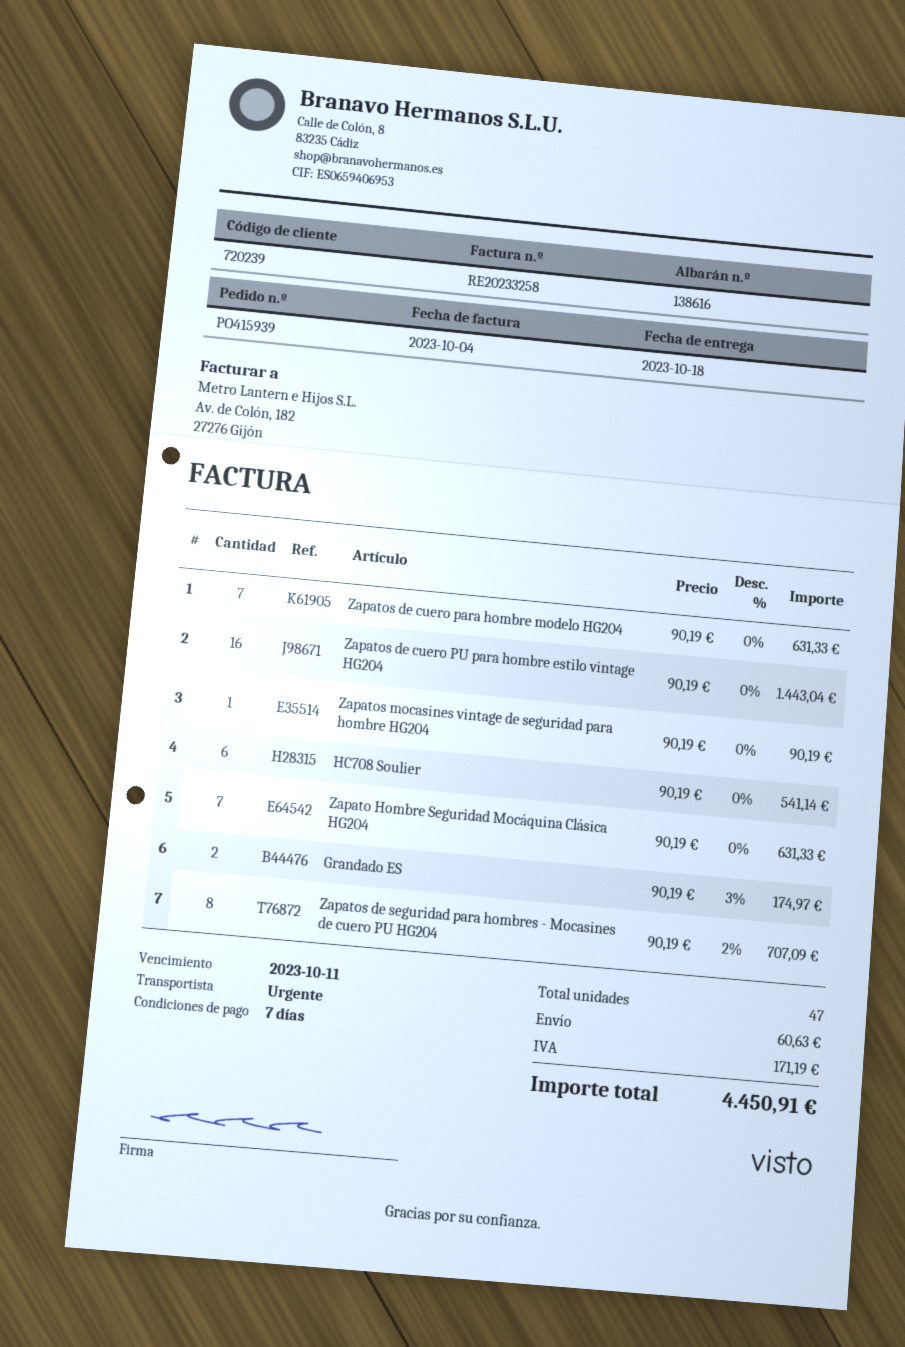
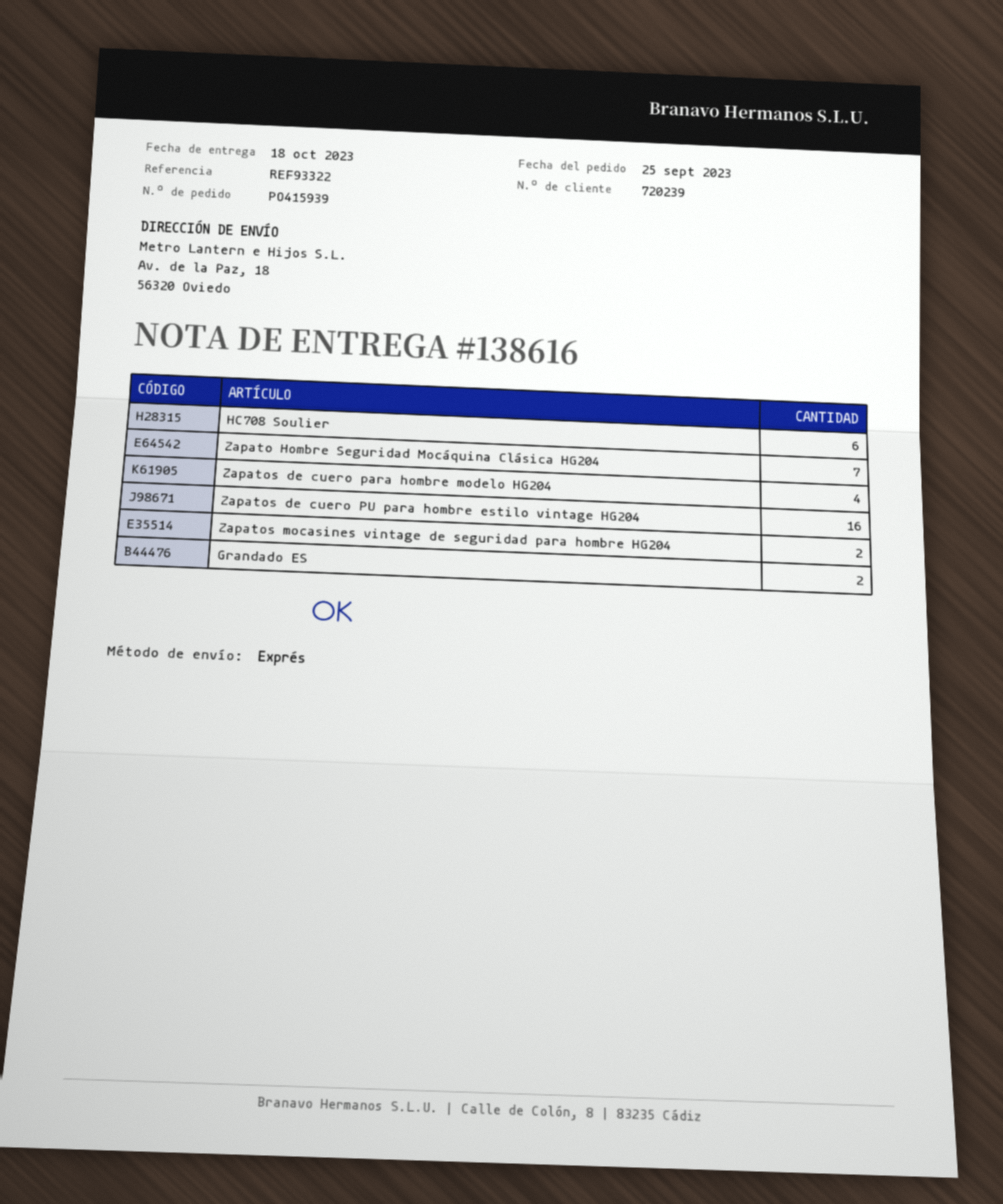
Zapatos de cuero para hombre modelo HG204: 7 -> 4
Zapatos mocasines vintage de seguridad para hombre HG204: 1 -> 2
Zapatos de seguridad para hombres - Mocasines de cuero PU HG204: 8 -> none

